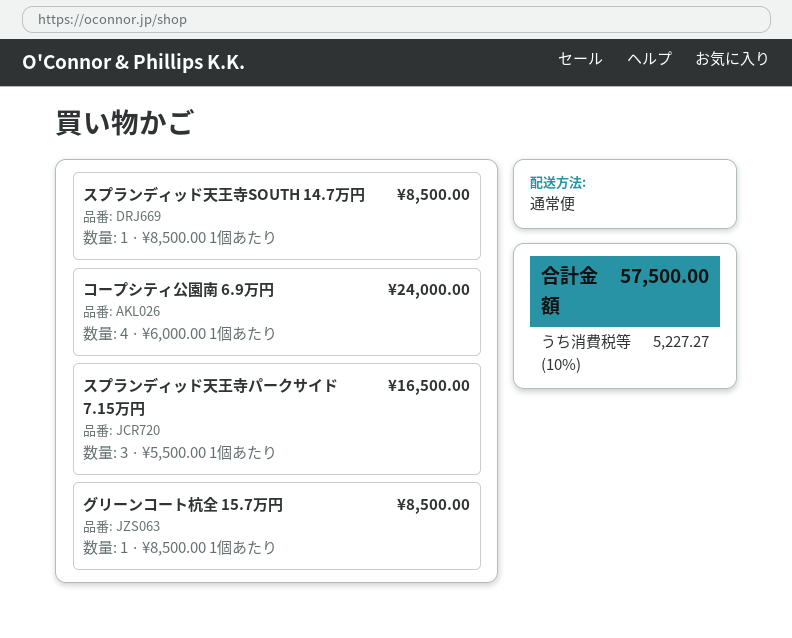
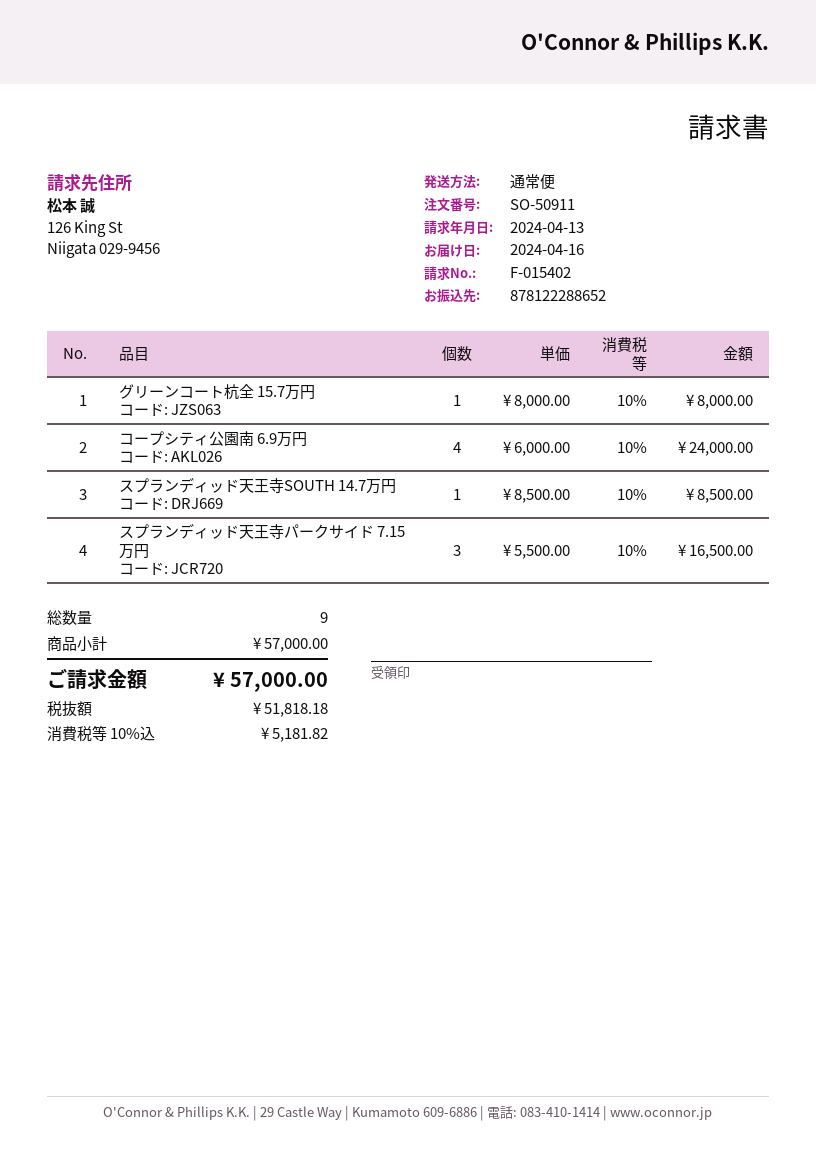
グリーンコート杭全 15.7万円: 1 x 8500.00 = 8500.00 -> 1 x 8000.00 = 8000.00
tax: 10% = 5227.27 -> 10% = 5181.82
total: 57500.00 -> 57000.00

